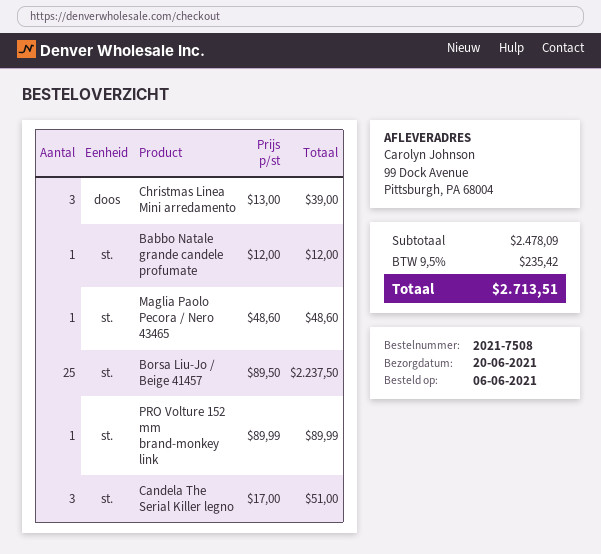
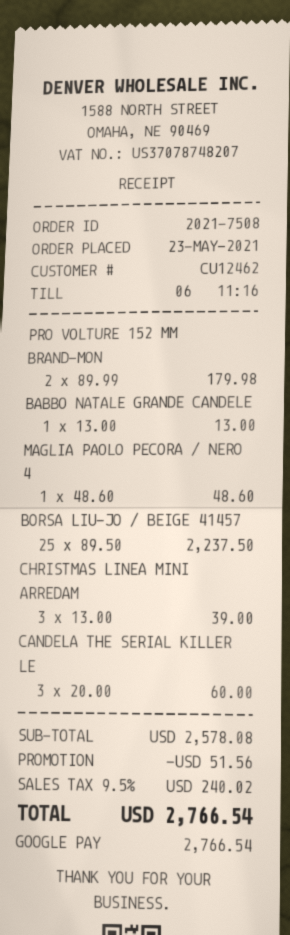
order date: 2021-06-06 -> 2021-05-23
Babbo Natale grande candele profumate: 1 x 12.00 = 12.00 -> 1 x 13.00 = 13.00
PRO Volture 152 mm brand-monkey link: 1 x 89.99 = 89.99 -> 2 x 89.99 = 179.98
Candela The Serial Killer legno: 3 x 17.00 = 51.00 -> 3 x 20.00 = 60.00
subtotal: 2478.09 -> 2578.08
discount: none -> 51.56
tax: 9.5% = 235.42 -> 9.5% = 240.02
total: 2713.51 -> 2766.54

